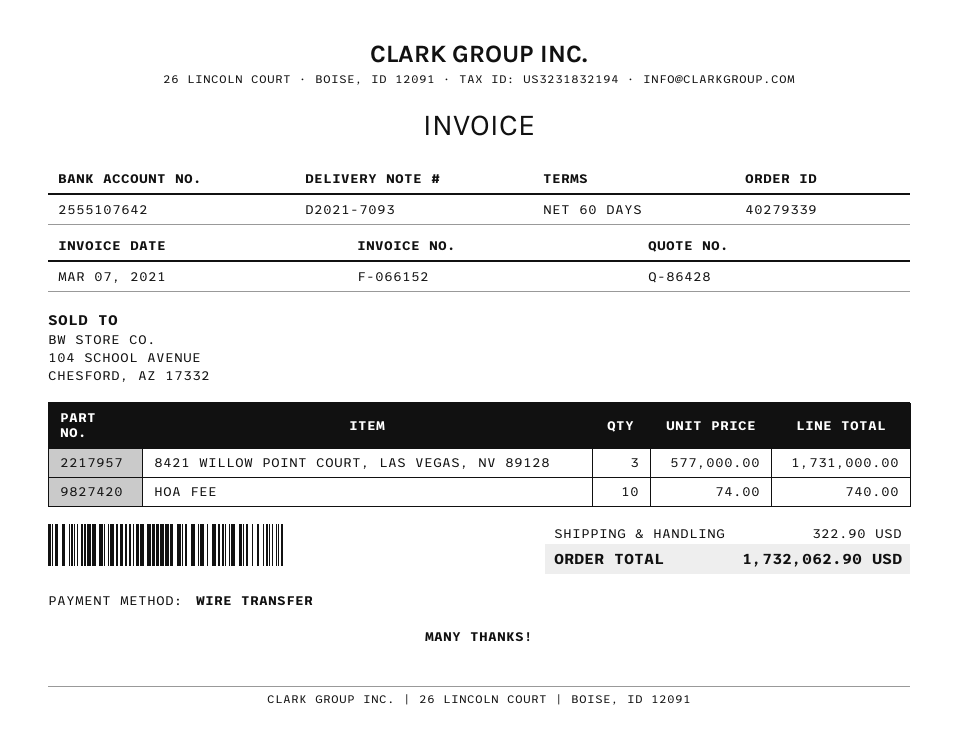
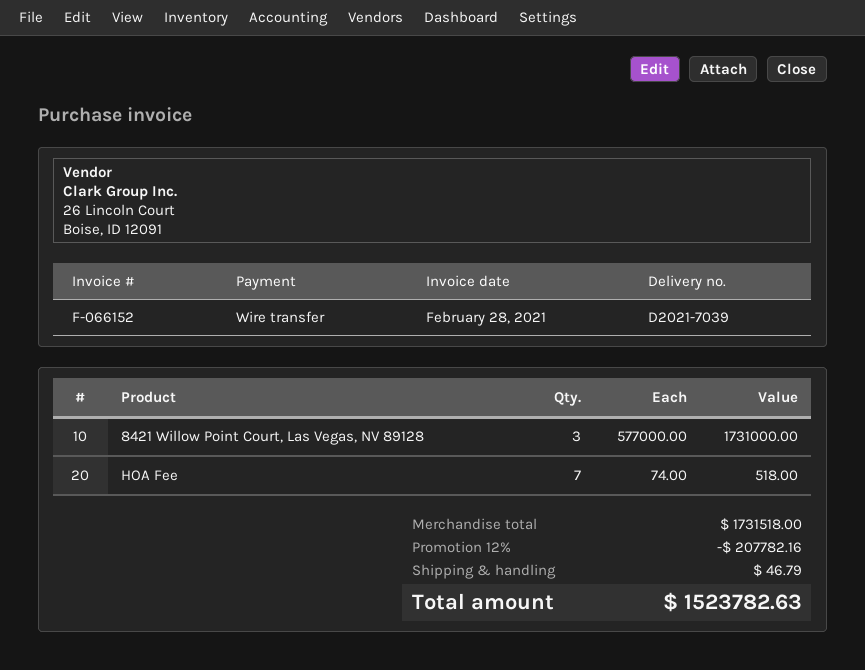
delivery note number: D2021-7093 -> D2021-7039
invoice date: 2021-03-07 -> 2021-02-28
HOA FEE: 10 x 74.00 = 740.00 -> 7 x 74.00 = 518.00
discount: none -> 12% = 207782.16
shipping: 322.90 -> 46.79
total: 1732062.90 -> 1523782.63

